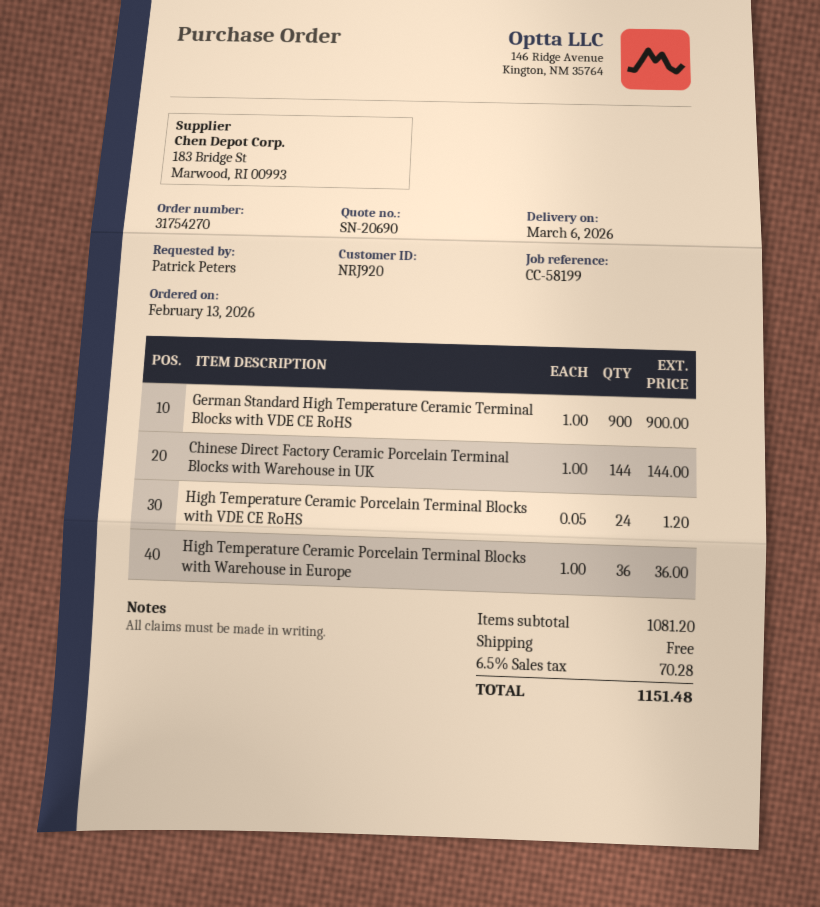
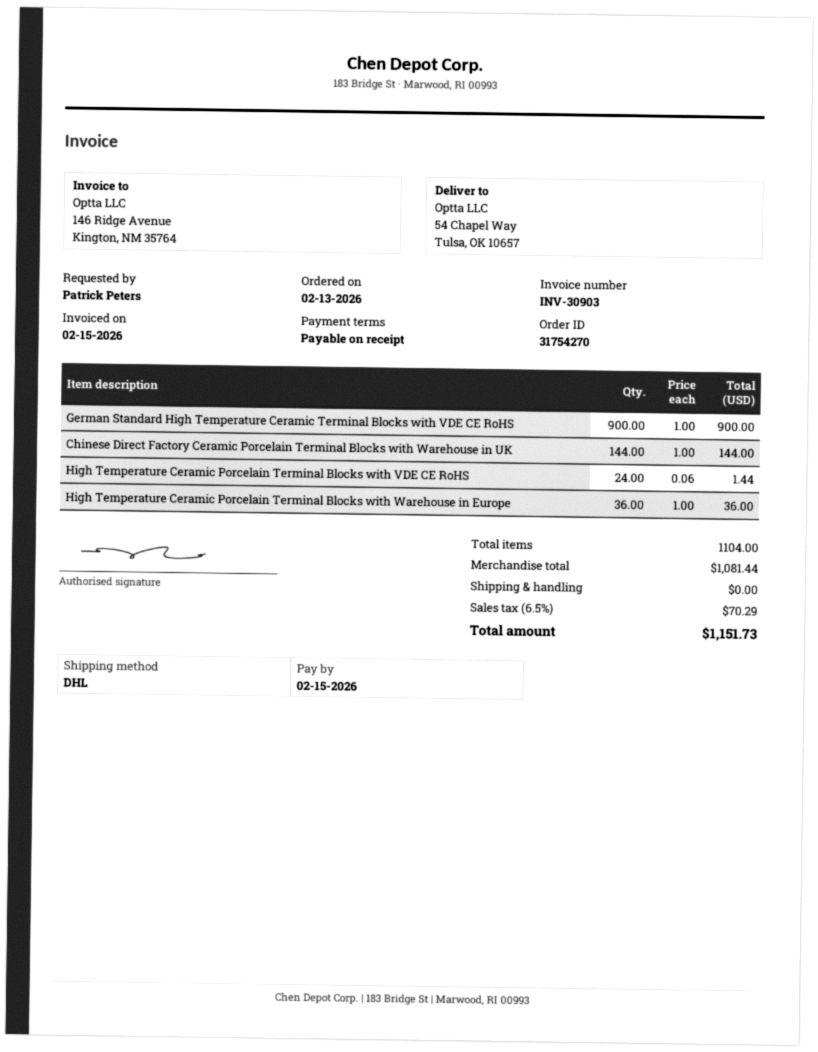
High Temperature Ceramic Porcelain Terminal Blocks with VDE CE RoHS: 24 x 0.05 = 1.20 -> 24 x 0.06 = 1.44
subtotal: 1081.20 -> 1081.44
tax: 6.5% = 70.28 -> 6.5% = 70.29
total: 1151.48 -> 1151.73

